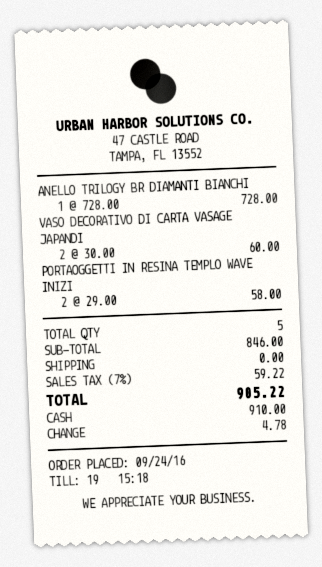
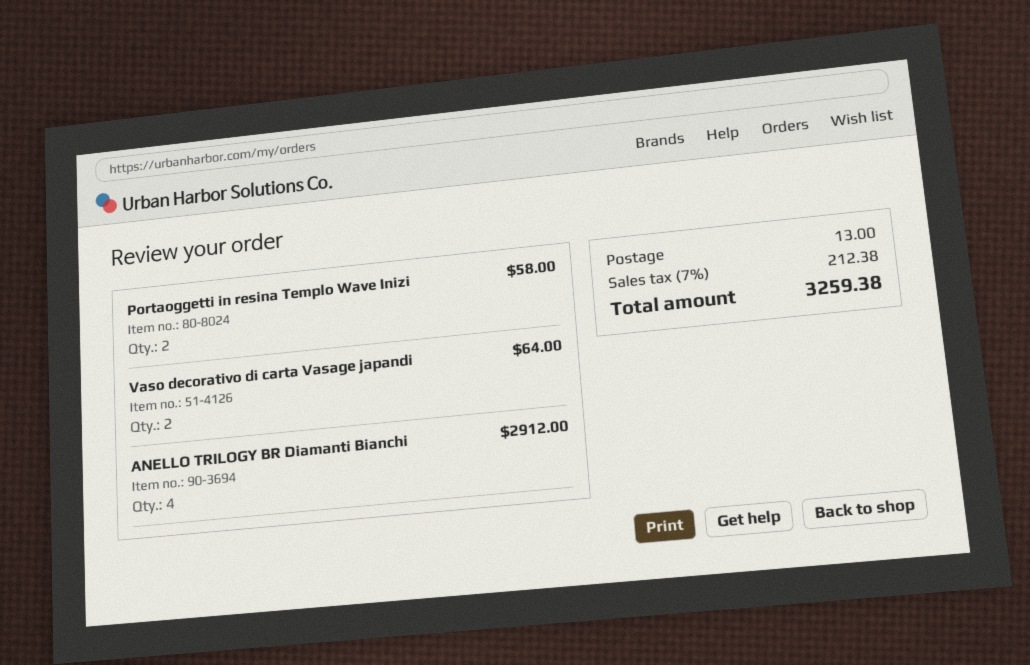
ANELLO TRILOGY BR DIAMANTI BIANCHI: 1 for 728.00 -> 4 for 2912.00
VASO DECORATIVO DI CARTA VASAGE JAPANDI: 2 for 60.00 -> 2 for 64.00
shipping: 0.00 -> 13.00
tax: 7% = 59.22 -> 7% = 212.38
total: 905.22 -> 3259.38

